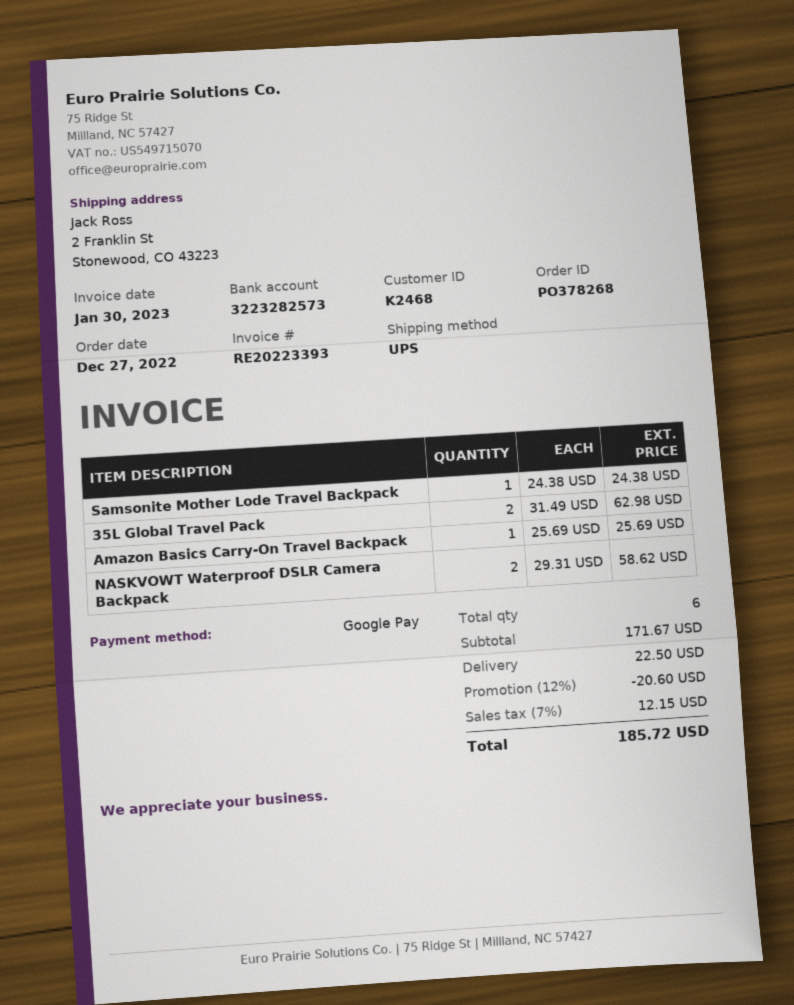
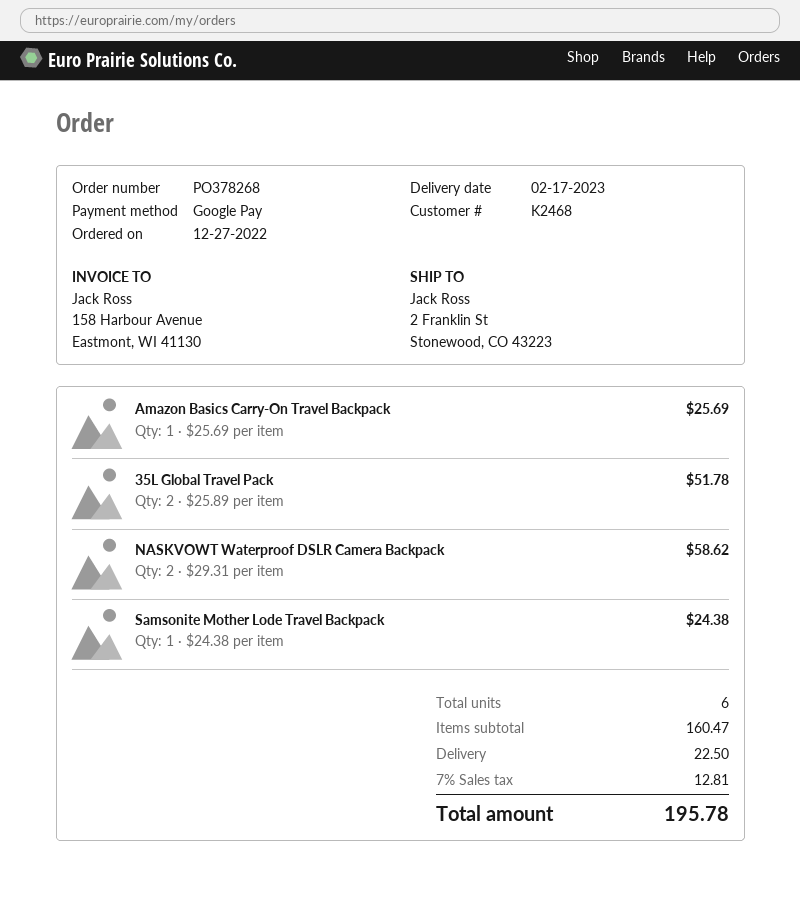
35L Global Travel Pack: 2 x 31.49 = 62.98 -> 2 x 25.89 = 51.78
subtotal: 171.67 -> 160.47
discount: 12% = 20.60 -> none
tax: 7% = 12.15 -> 7% = 12.81
total: 185.72 -> 195.78

